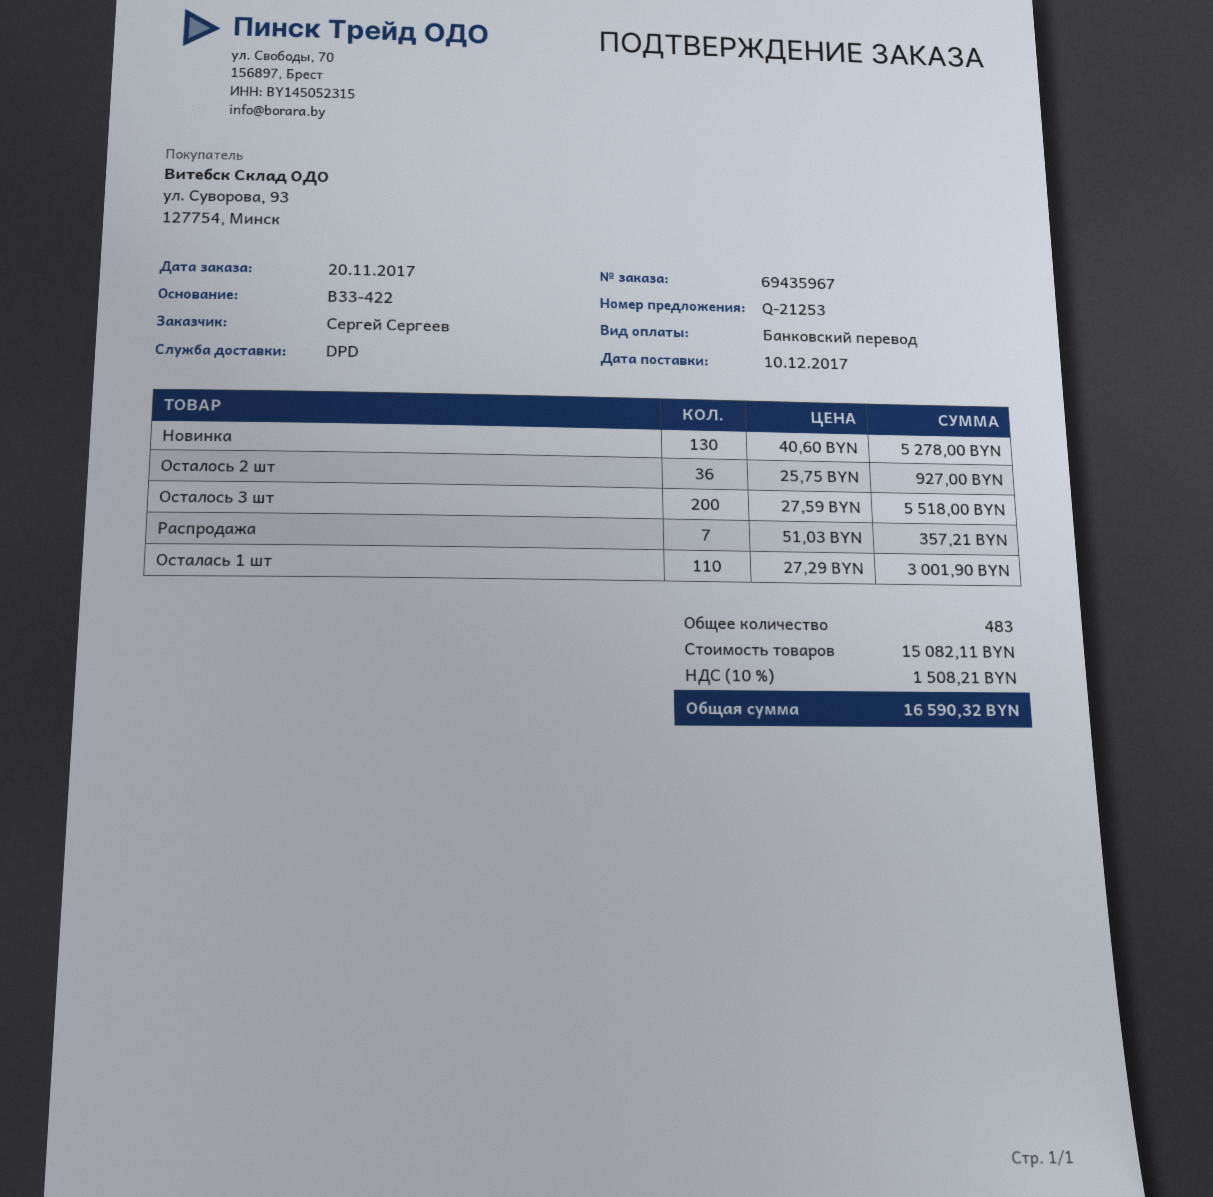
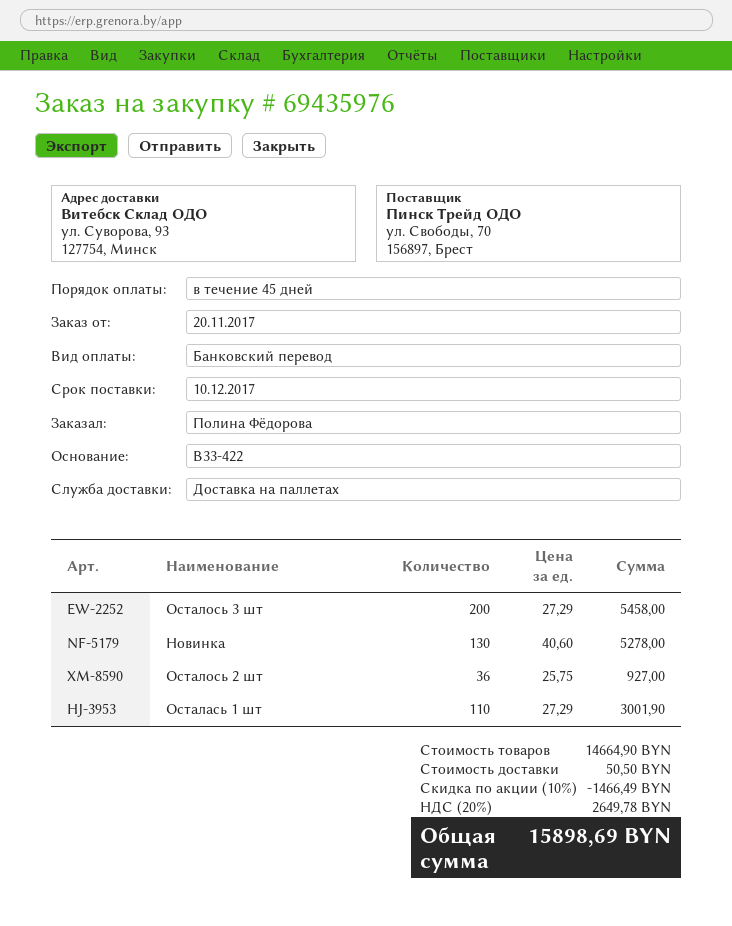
order number: 69435967 -> 69435976
ordered by: Сергей Сергеев -> Полина Фёдорова
shipping method: DPD -> pallet freight
Осталось 3 шт: 200 x 27.59 = 5518.00 -> 200 x 27.29 = 5458.00
Распродажа: 7 x 51.03 = 357.21 -> none
subtotal: 15082.11 -> 14664.90
discount: none -> 10% = 1466.49
shipping: none -> 50.50
tax: 10% = 1508.21 -> 20% = 2649.78
total: 16590.32 -> 15898.69

